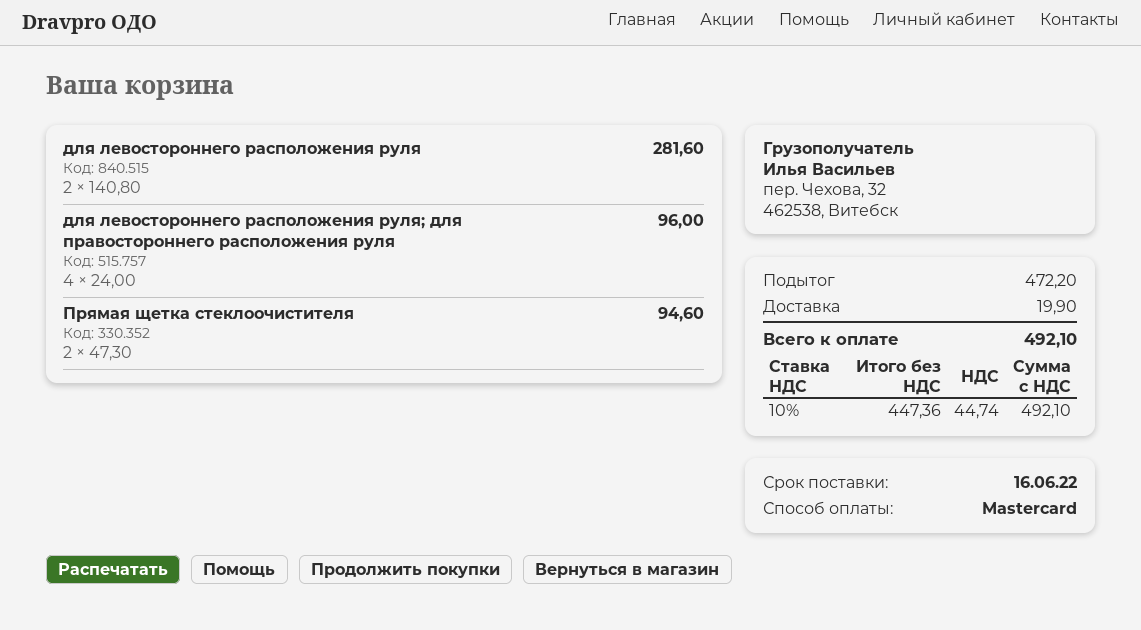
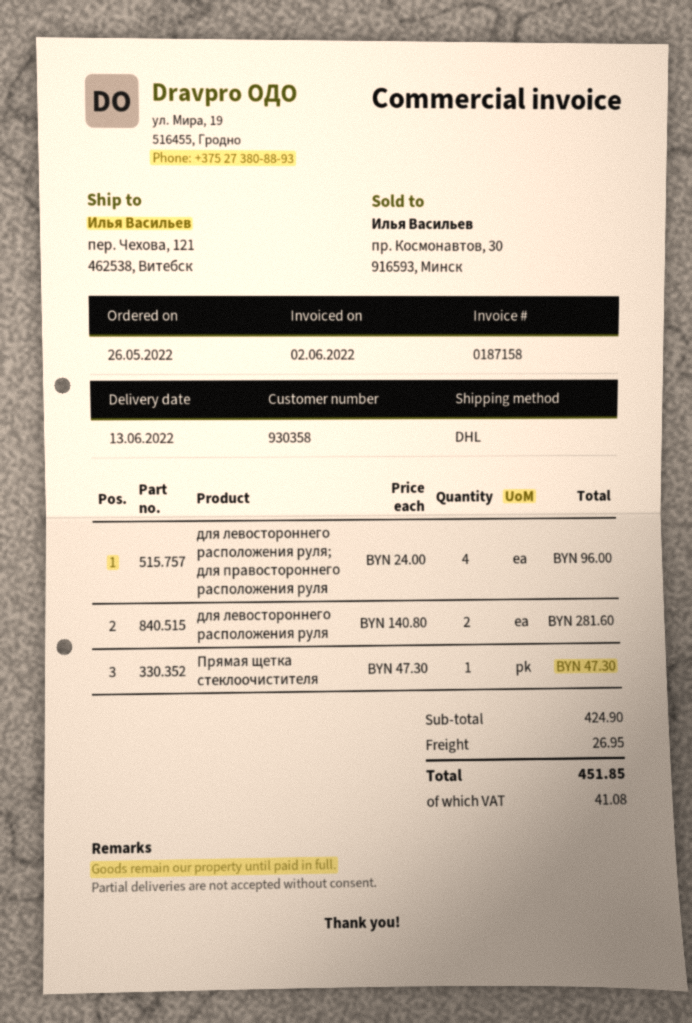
delivery date: 2022-06-16 -> 2022-06-13
ship to: пер. Чехова, 32, 462538, Витебск -> пер. Чехова, 121, 462538, Витебск
Прямая щетка стеклоочистителя: 2 x 47.30 = 94.60 -> 1 x 47.30 = 47.30
subtotal: 472.20 -> 424.90
shipping: 19.90 -> 26.95
tax: 44.74 -> 41.08
total: 492.10 -> 451.85

